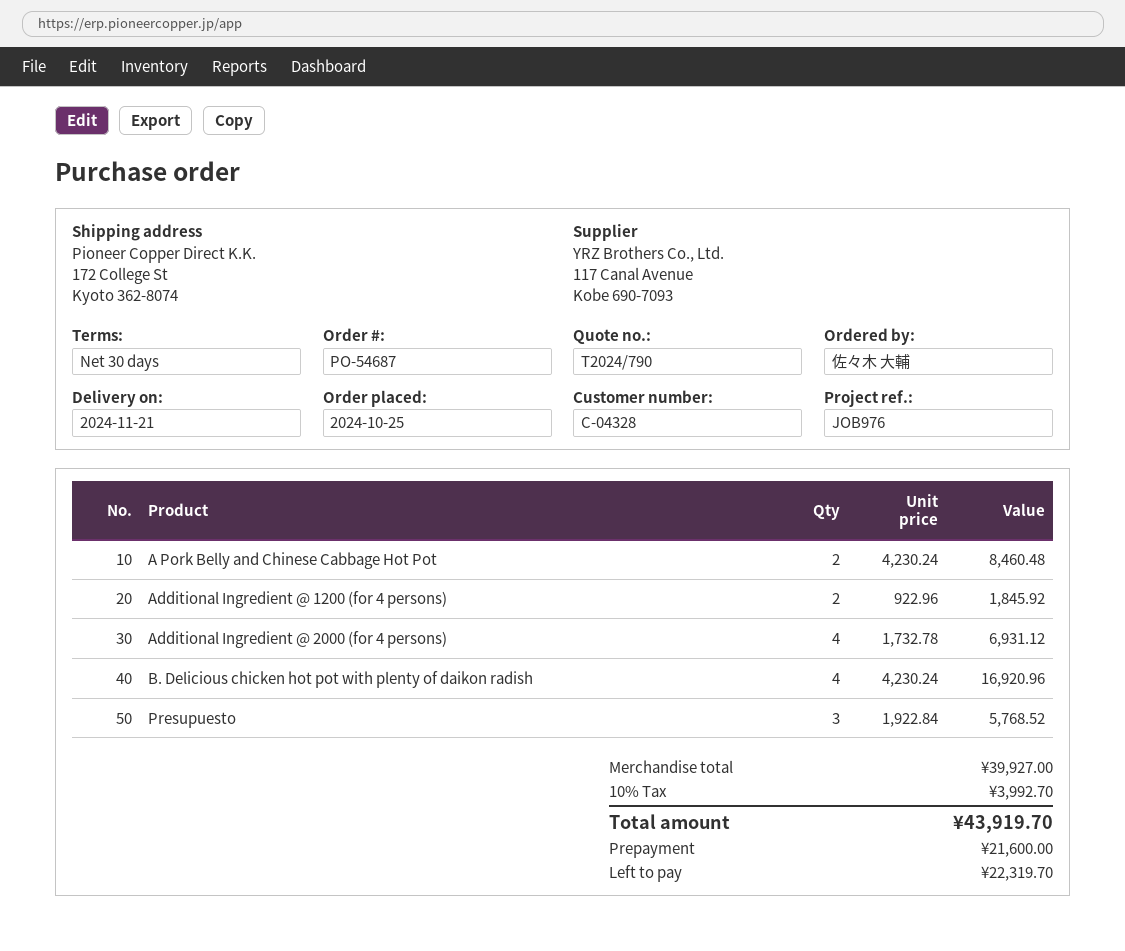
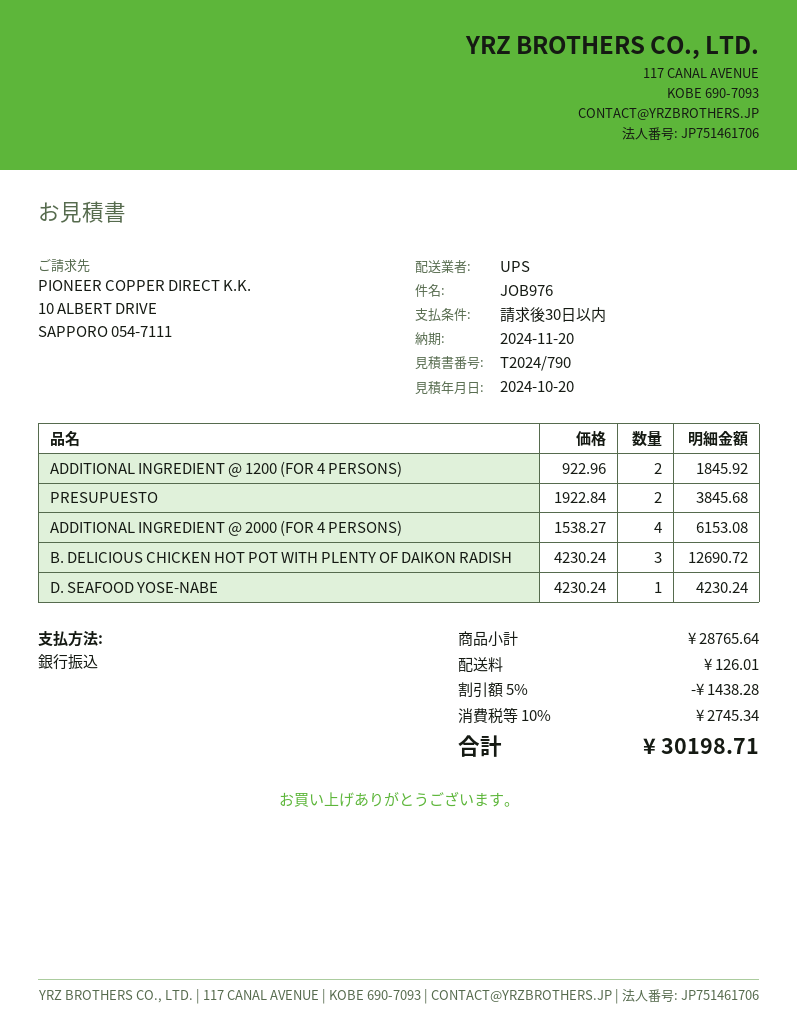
delivery date: 2024-11-21 -> 2024-11-20
A Pork Belly and Chinese Cabbage Hot Pot: 2 x 4230.24 = 8460.48 -> none
Additional Ingredient @ 2000 (for 4 persons): 4 x 1732.78 = 6931.12 -> 4 x 1538.27 = 6153.08
B. Delicious chicken hot pot with plenty of daikon radish: 4 x 4230.24 = 16920.96 -> 3 x 4230.24 = 12690.72
Presupuesto: 3 x 1922.84 = 5768.52 -> 2 x 1922.84 = 3845.68
D. SEAFOOD YOSE-NABE: none -> 1 x 4230.24 = 4230.24
subtotal: 39927.00 -> 28765.64
discount: none -> 5% = 1438.28
shipping: none -> 126.01
tax: 10% = 3992.70 -> 10% = 2745.34
total: 43919.70 -> 30198.71

